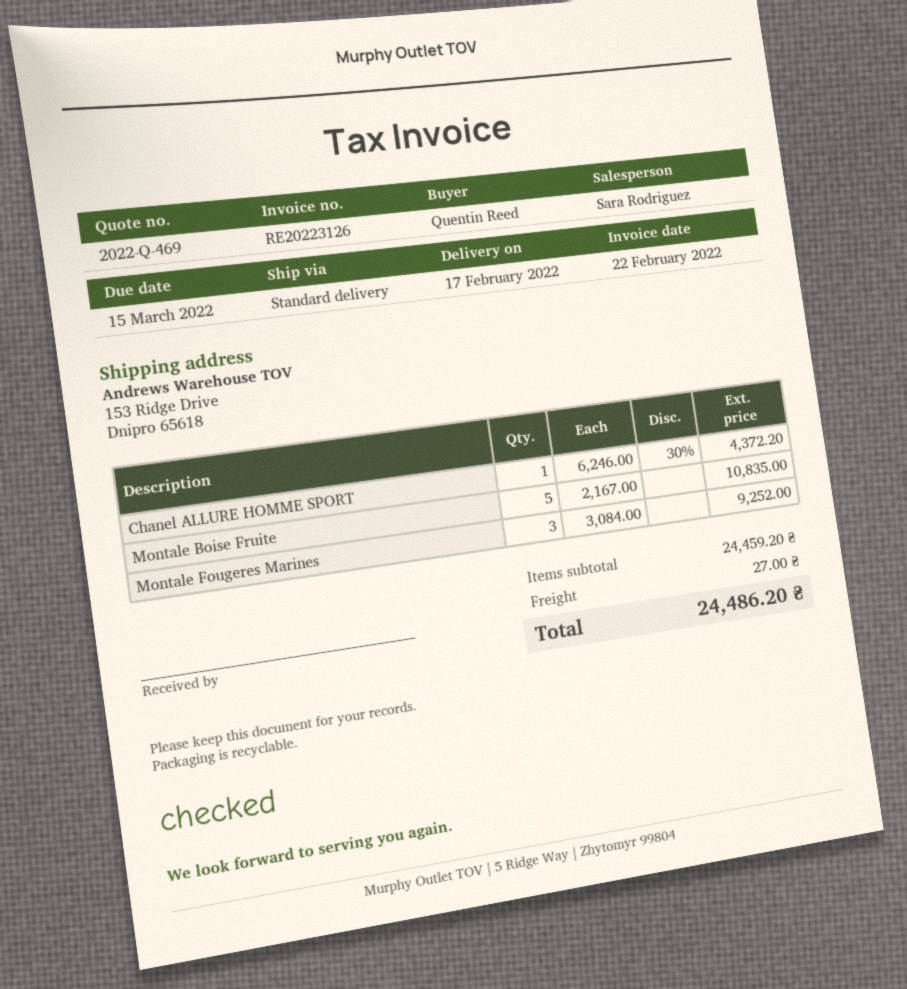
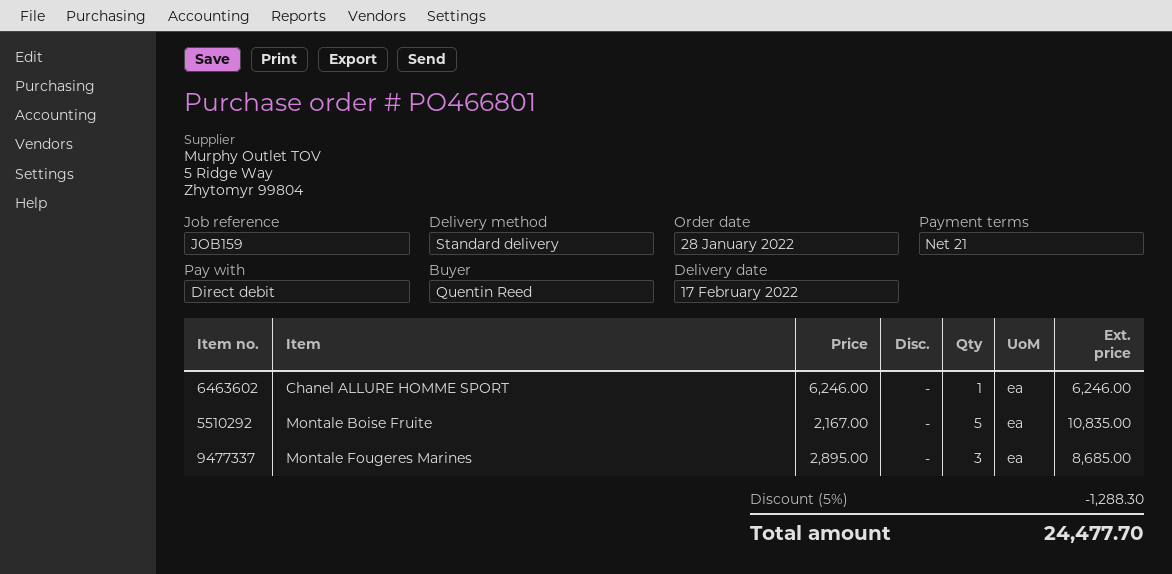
Chanel ALLURE HOMME SPORT: 1 x 6246.00 - 30% = 4372.20 -> 1 x 6246.00 = 6246.00
Montale Fougeres Marines: 3 x 3084.00 = 9252.00 -> 3 x 2895.00 = 8685.00
discount: none -> 5% = 1288.30
shipping: 27.00 -> none
total: 24486.20 -> 24477.70

